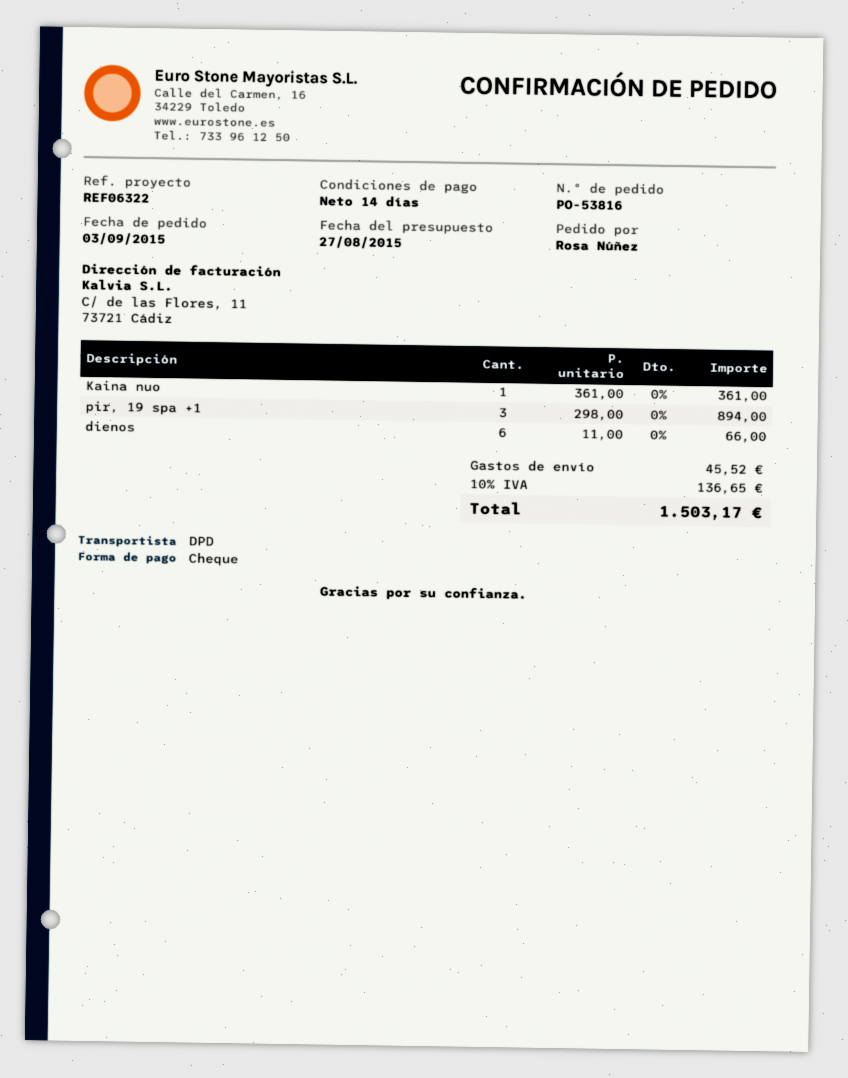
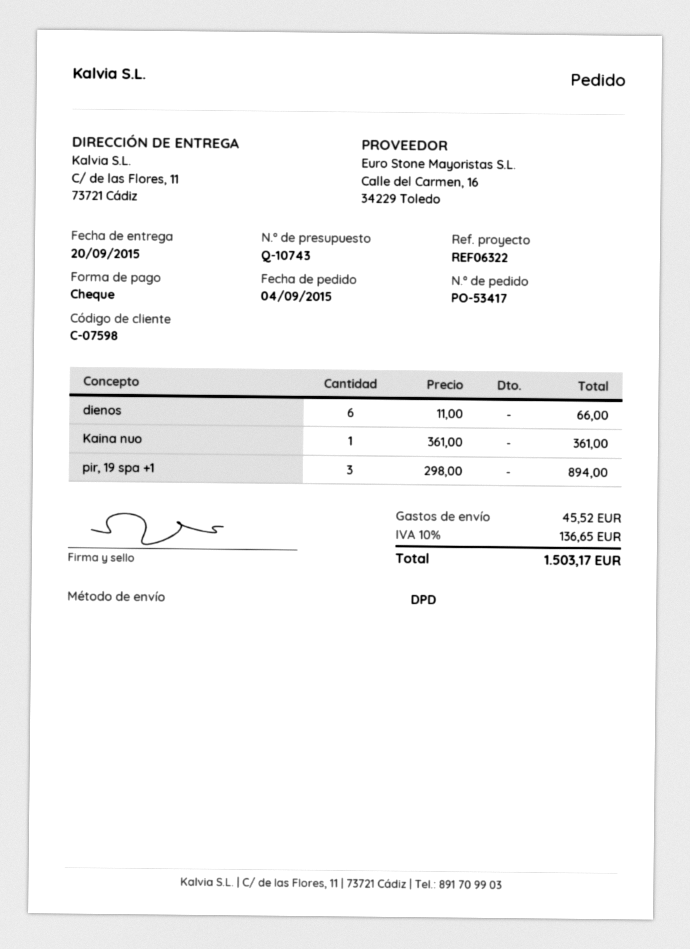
order number: PO-53816 -> PO-53417
order date: 2015-09-03 -> 2015-09-04

